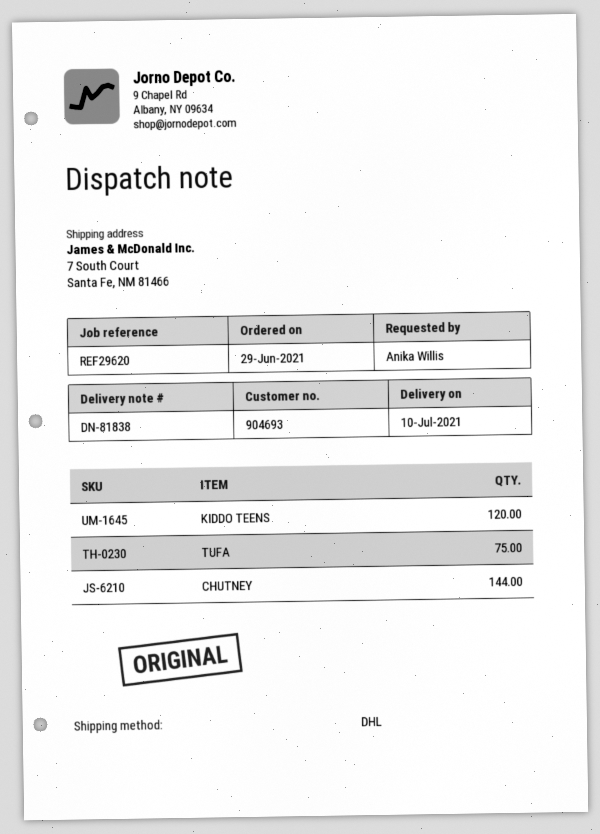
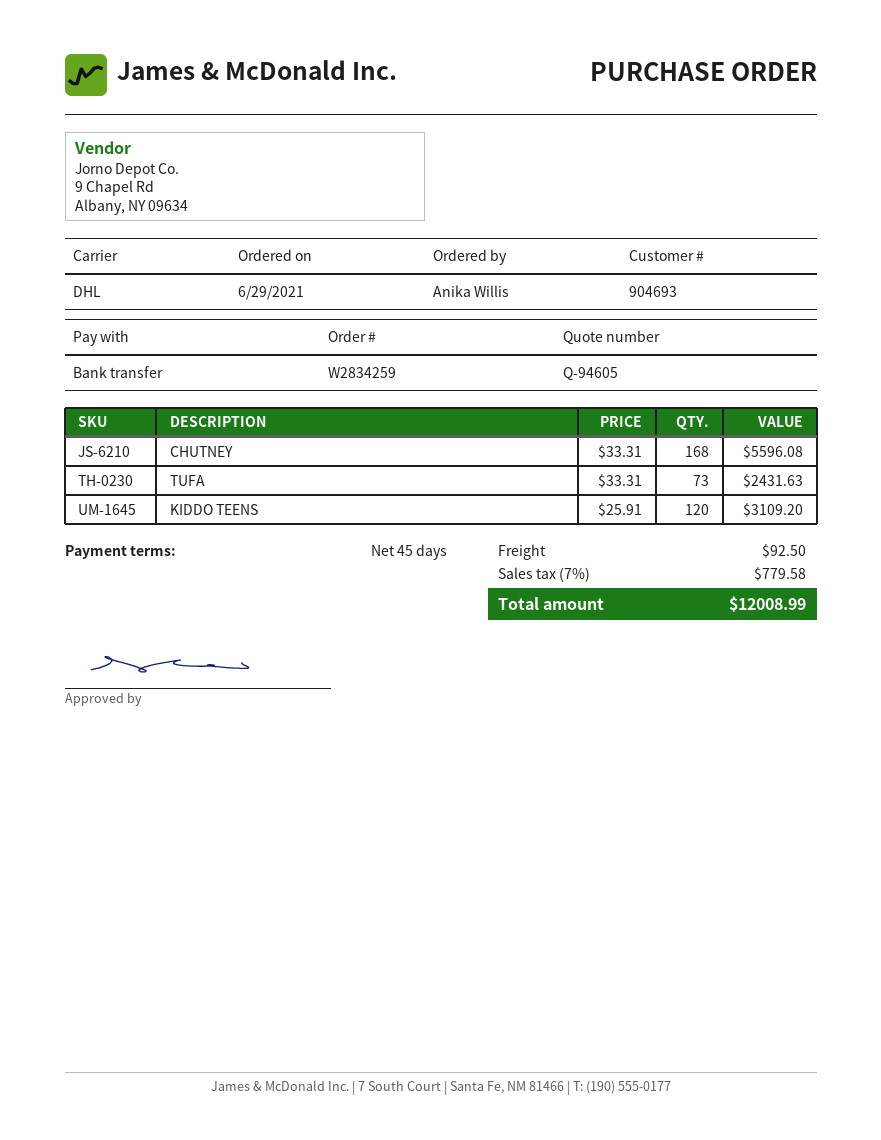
TUFA: 75 -> 73
CHUTNEY: 144 -> 168

